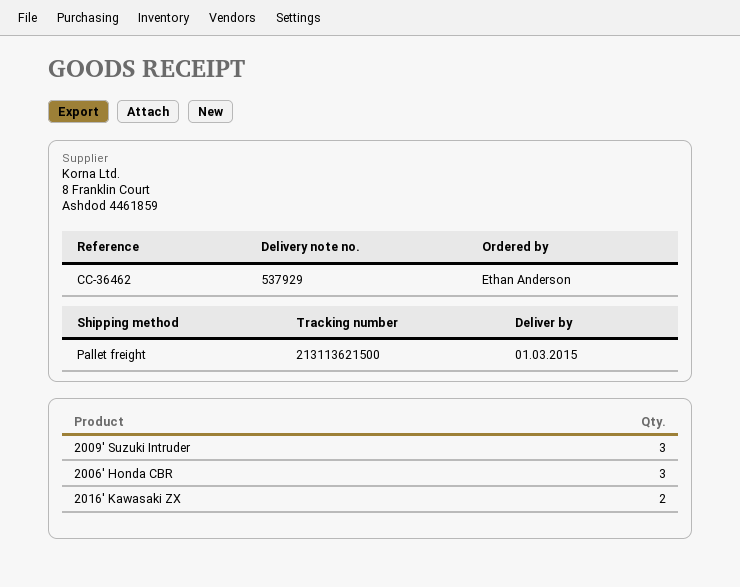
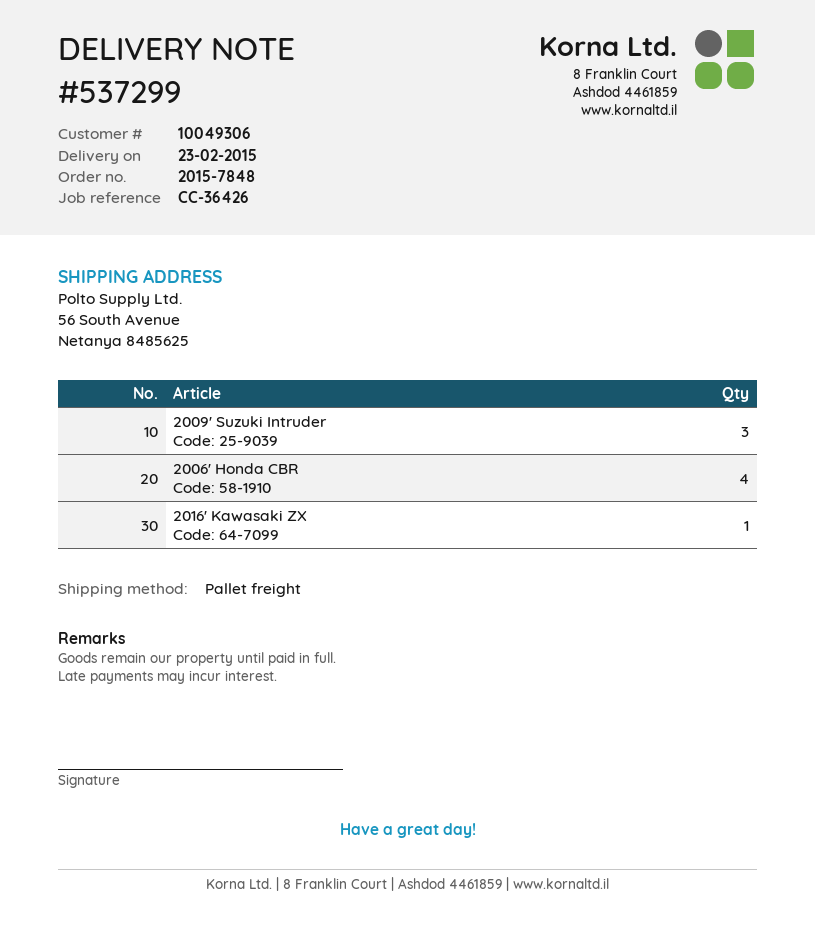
delivery note number: 537929 -> 537299
delivery date: 2015-03-01 -> 2015-02-23
reference: CC-36462 -> CC-36426
2006' Honda CBR: 3 -> 4
2016' Kawasaki ZX: 2 -> 1

